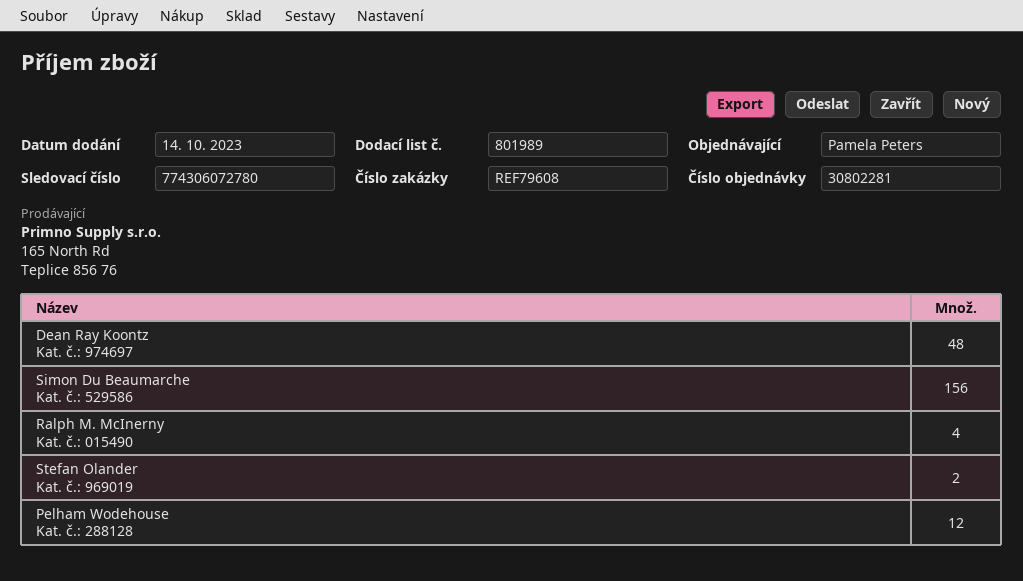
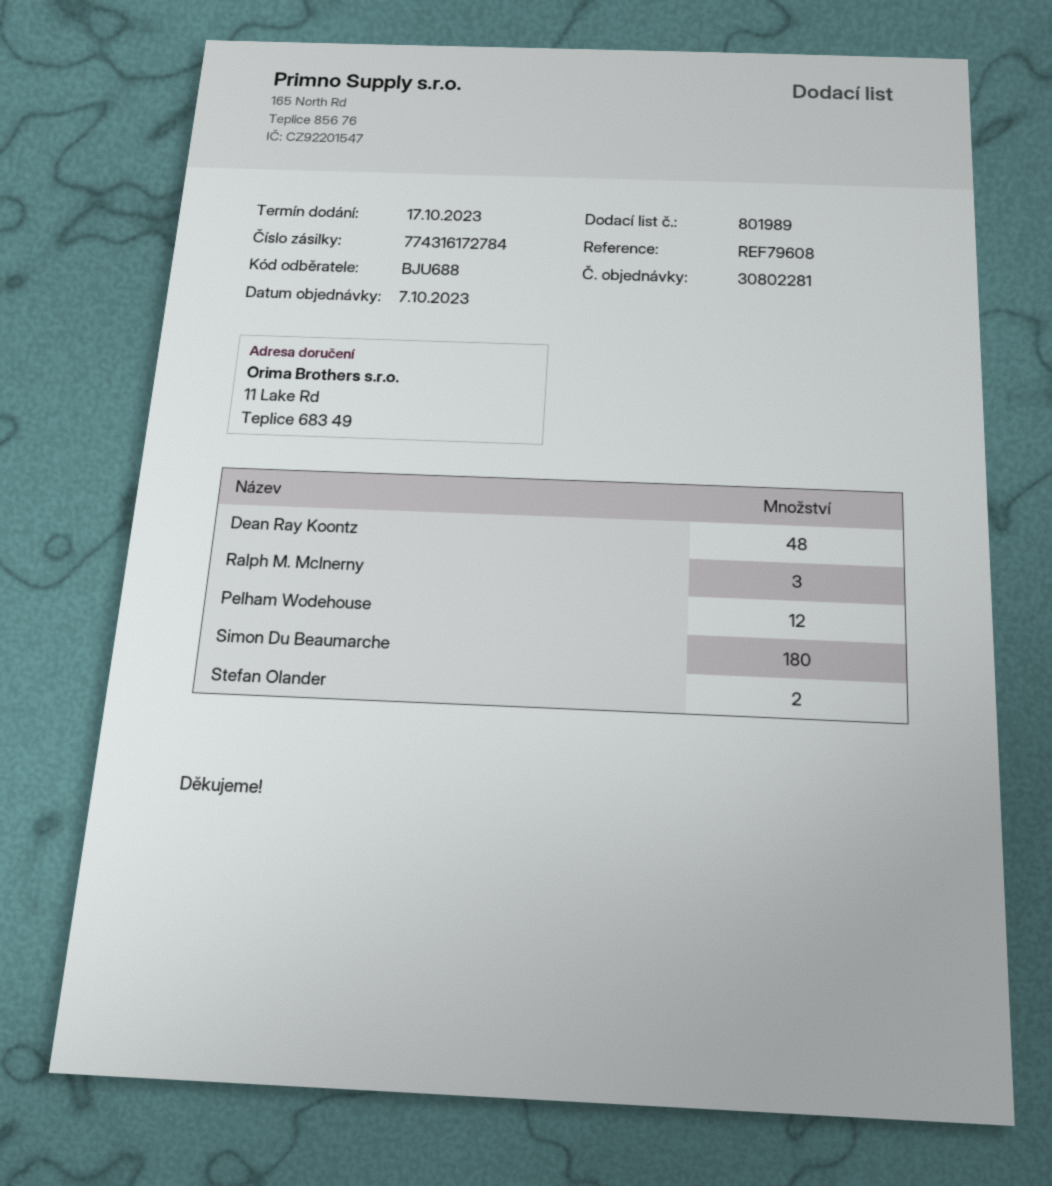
delivery date: 2023-10-14 -> 2023-10-17
tracking number: 774306072780 -> 774316172784
Simon Du Beaumarche: 156 -> 180
Ralph M. McInerny: 4 -> 3

